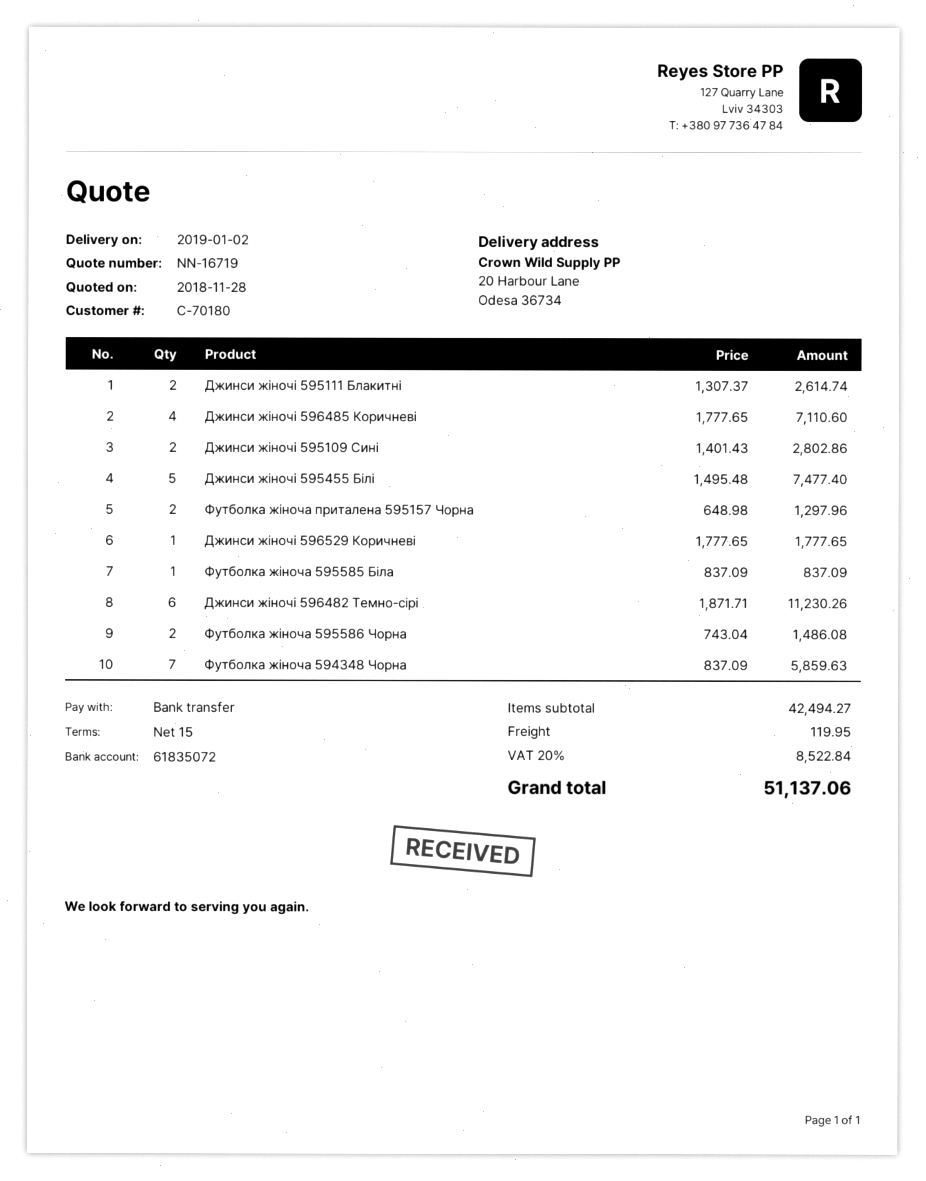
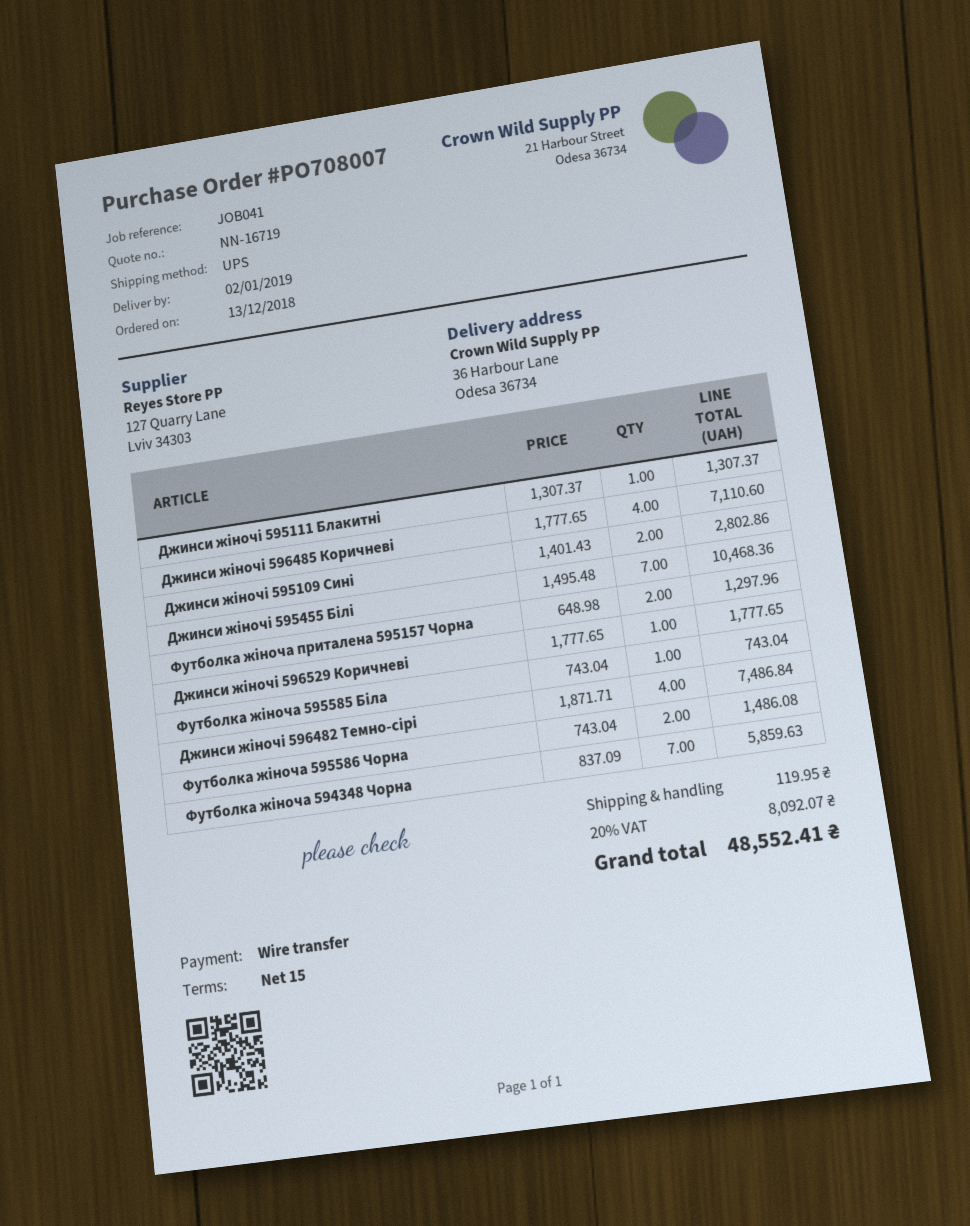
ship to: 20 Harbour Lane, Odesa 36734 -> 36 Harbour Lane, Odesa 36734
Джинси жіночі 595111 Блакитні: 2 x 1307.37 = 2614.74 -> 1 x 1307.37 = 1307.37
Джинси жіночі 595455 Білі: 5 x 1495.48 = 7477.40 -> 7 x 1495.48 = 10468.36
Футболка жіноча 595585 Біла: 1 x 837.09 = 837.09 -> 1 x 743.04 = 743.04
Джинси жіночі 596482 Темно-сірі: 6 x 1871.71 = 11230.26 -> 4 x 1871.71 = 7486.84
tax: 20% = 8522.84 -> 20% = 8092.07
total: 51137.06 -> 48552.41

